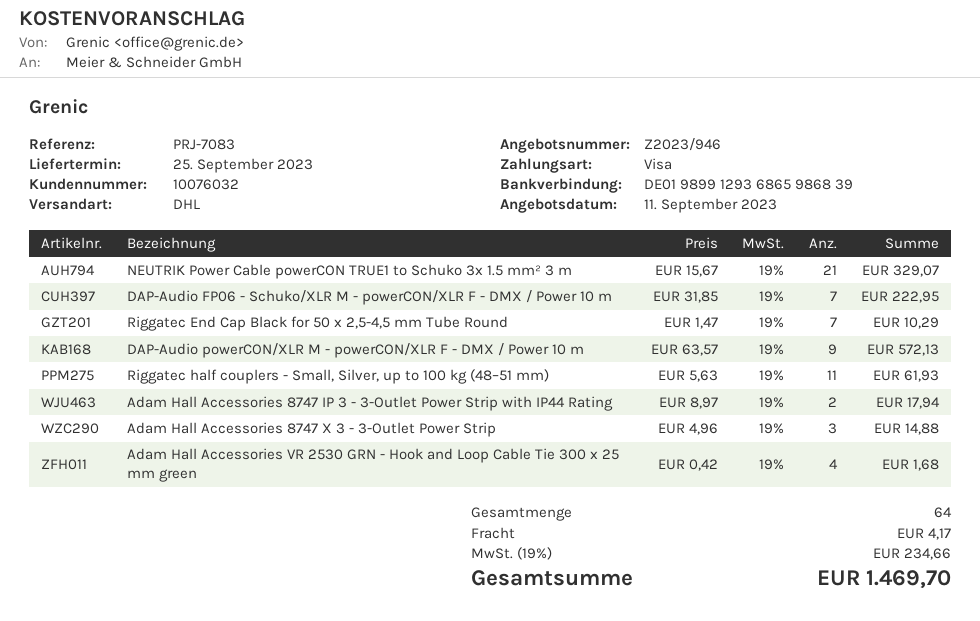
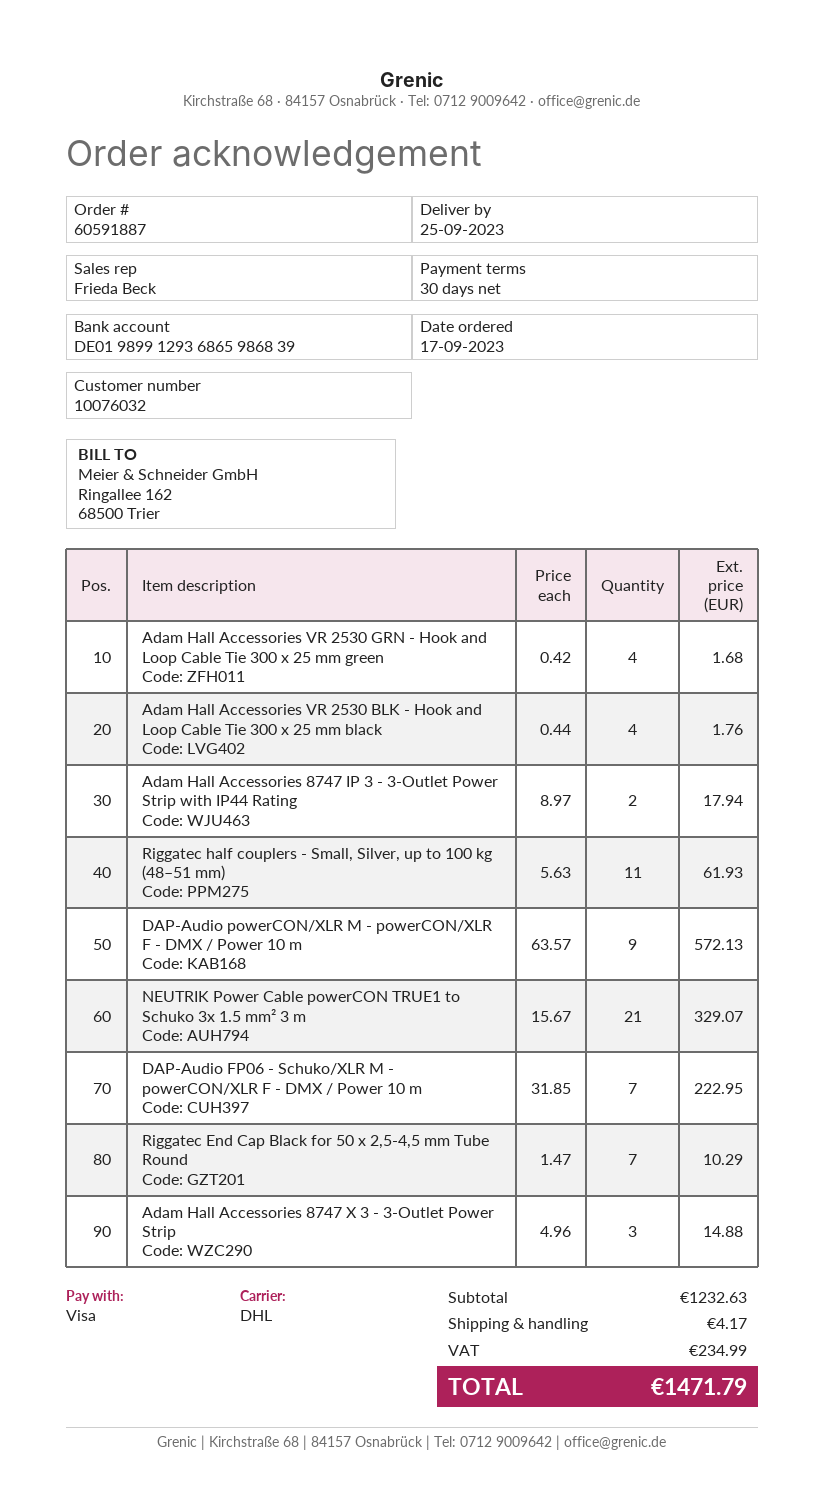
Adam Hall Accessories VR 2530 BLK - Hook and Loop Cable Tie 300 x 25 mm black: none -> 4 x 0.44 = 1.76
tax: 234.66 -> 234.99
total: 1469.70 -> 1471.79

